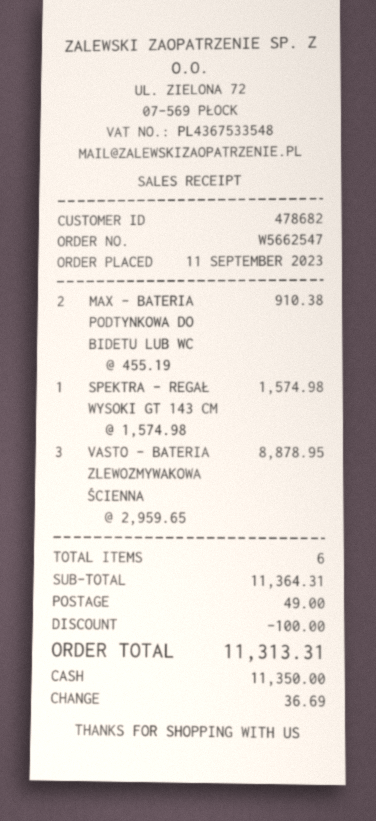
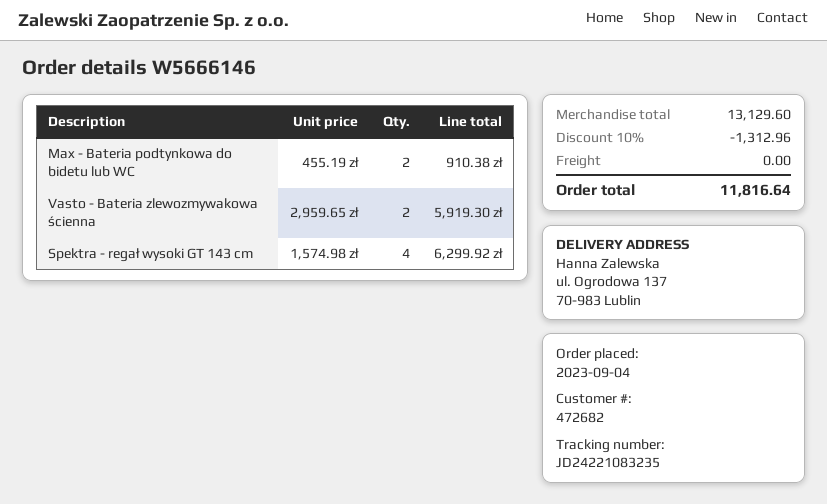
order number: W5662547 -> W5666146
order date: 2023-09-11 -> 2023-09-04
customer number: 478682 -> 472682
SPEKTRA - REGAŁ WYSOKI GT 143 CM: 1 x 1574.98 = 1574.98 -> 4 x 1574.98 = 6299.92
VASTO - BATERIA ZLEWOZMYWAKOWA ŚCIENNA: 3 x 2959.65 = 8878.95 -> 2 x 2959.65 = 5919.30
subtotal: 11364.31 -> 13129.60
discount: 100.00 -> 1312.96
shipping: 49.00 -> 0.00
total: 11313.31 -> 11816.64

